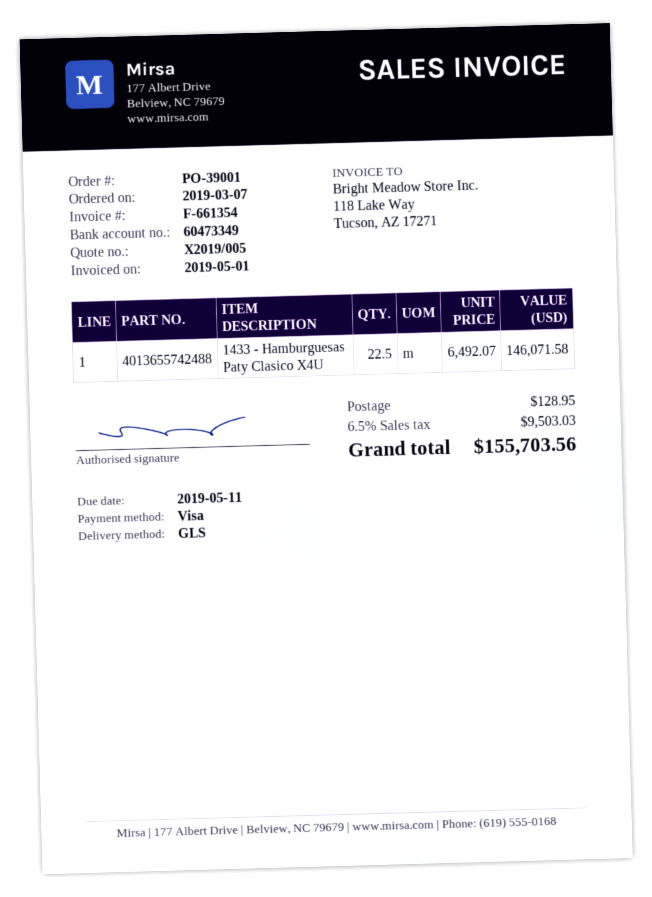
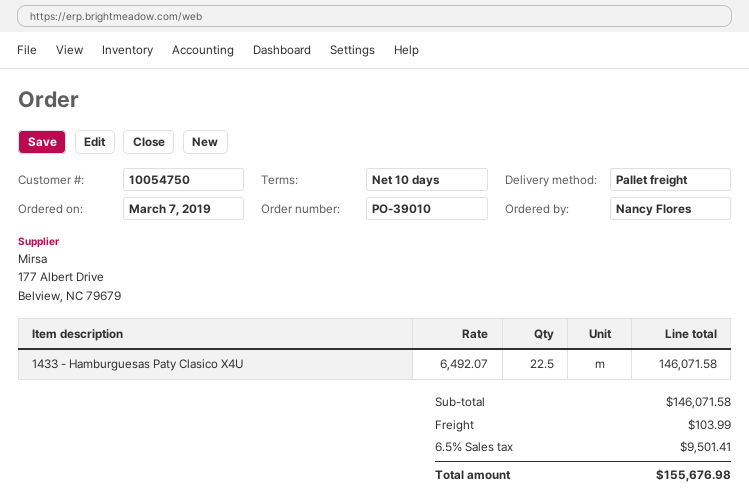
order number: PO-39001 -> PO-39010
shipping method: GLS -> pallet freight
shipping: 128.95 -> 103.99
tax: 6.5% = 9503.03 -> 6.5% = 9501.41
total: 155703.56 -> 155676.98

